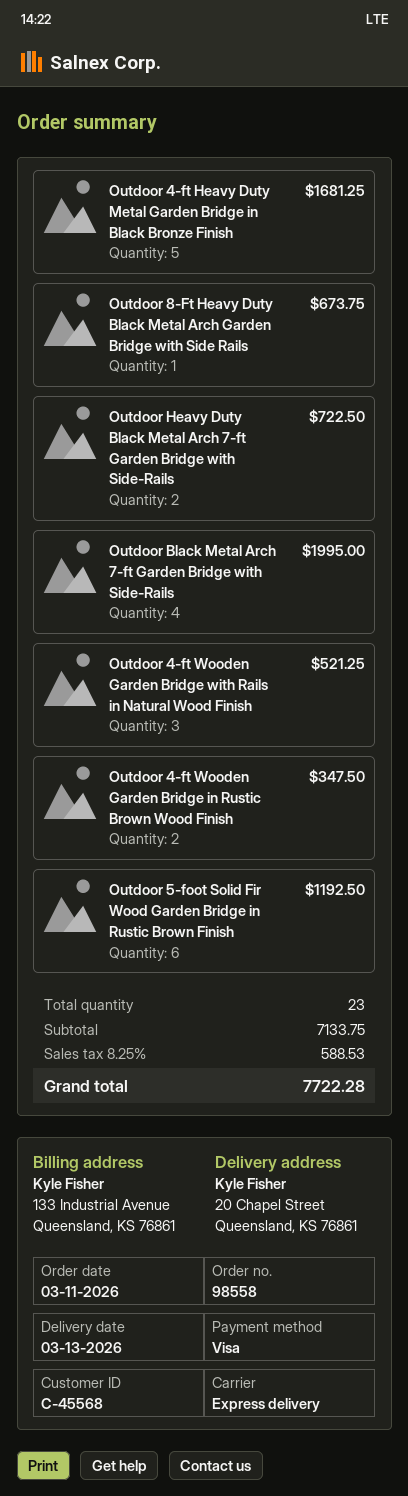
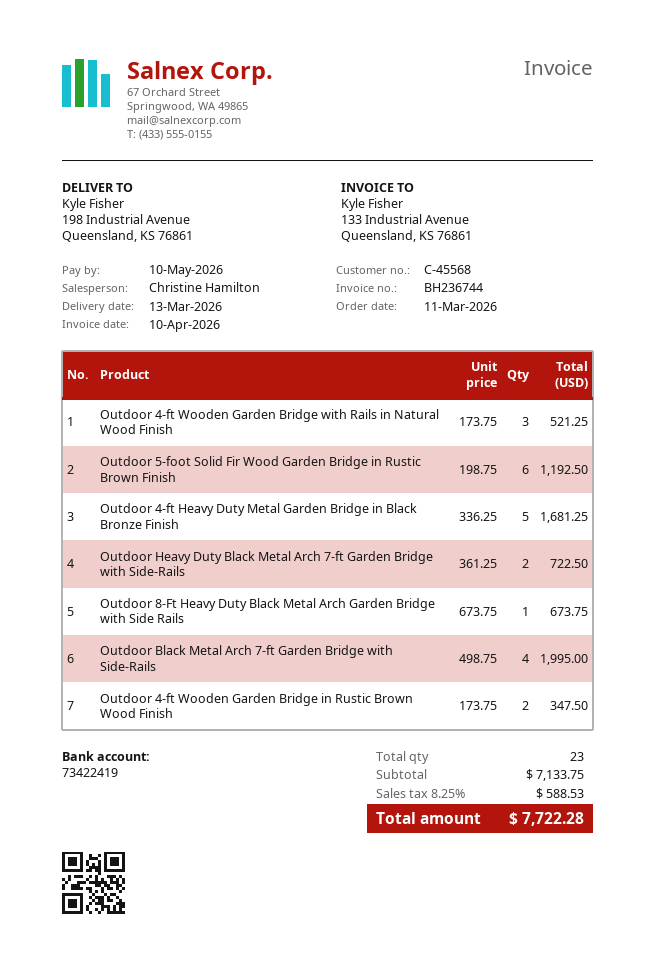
ship to: 20 Chapel Street, Queensland, KS 76861 -> 198 Industrial Avenue, Queensland, KS 76861

